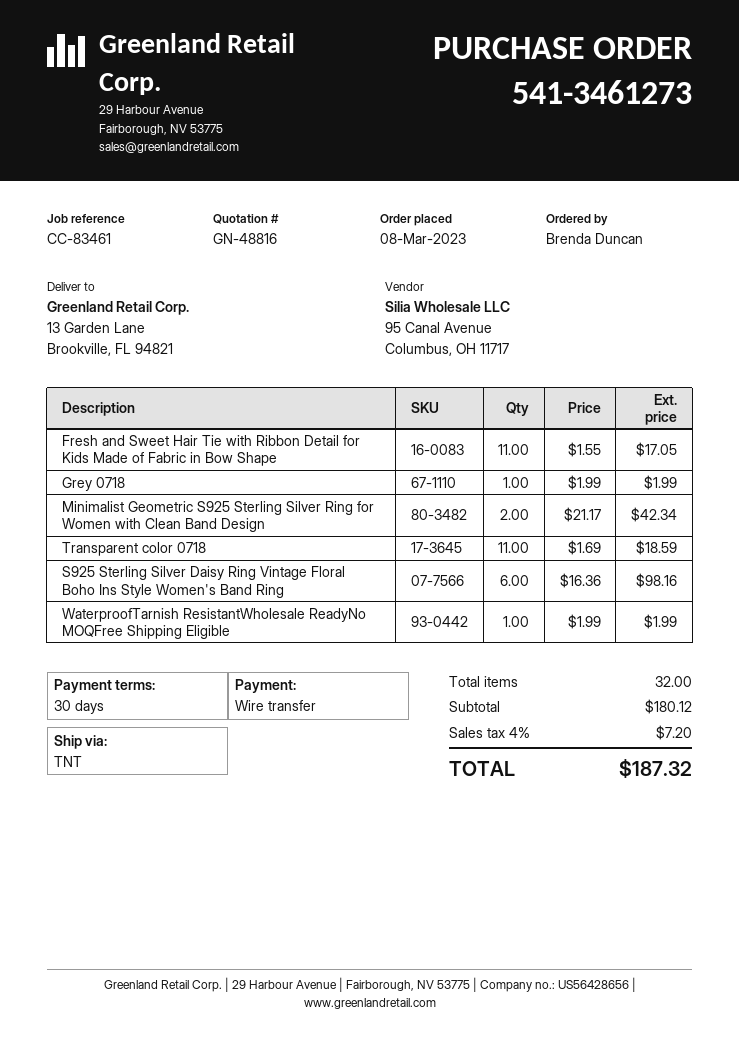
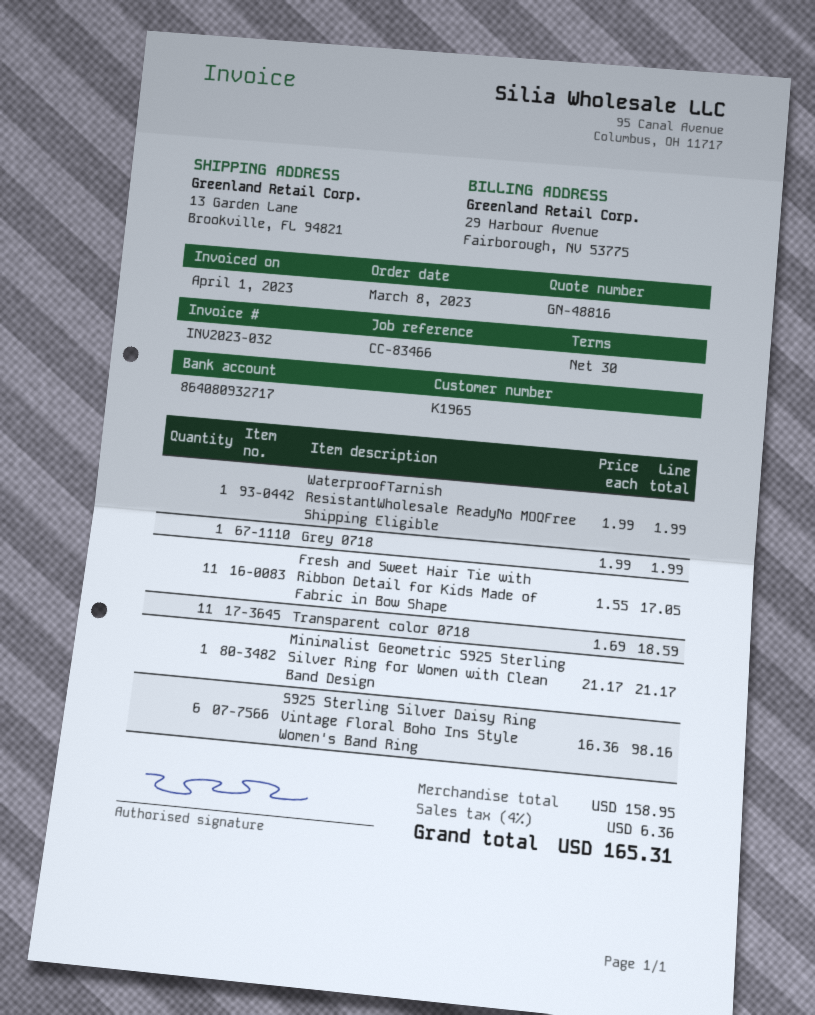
reference: CC-83461 -> CC-83466
Minimalist Geometric S925 Sterling Silver Ring for Women with Clean Band Design: 2 x 21.17 = 42.34 -> 1 x 21.17 = 21.17
subtotal: 180.12 -> 158.95
tax: 4% = 7.20 -> 4% = 6.36
total: 187.32 -> 165.31

